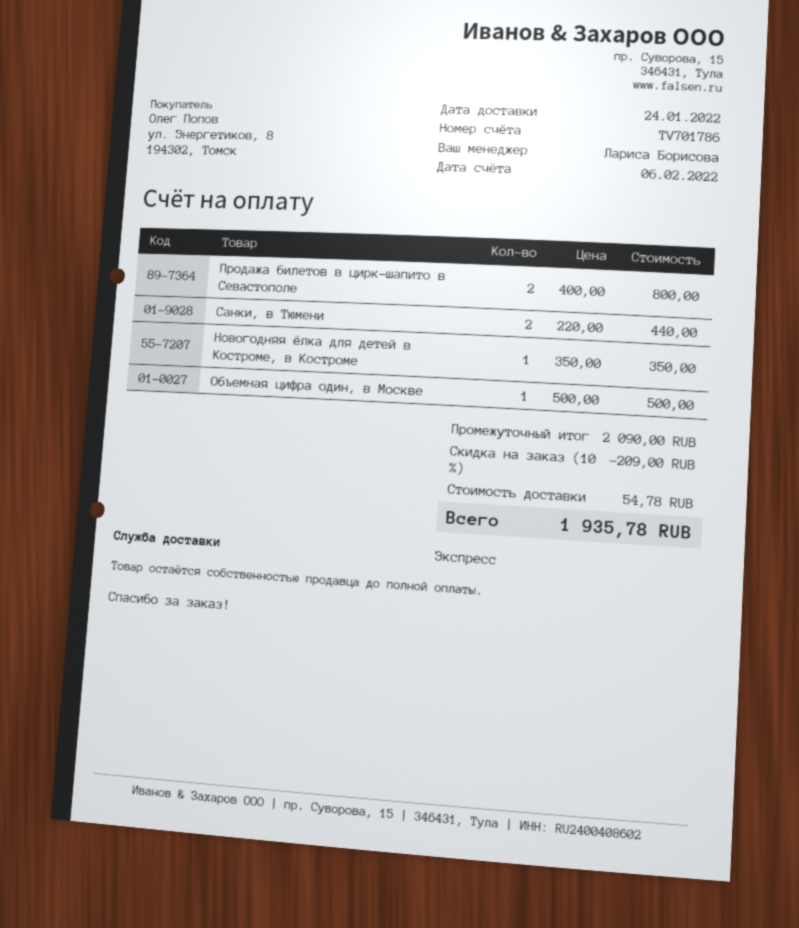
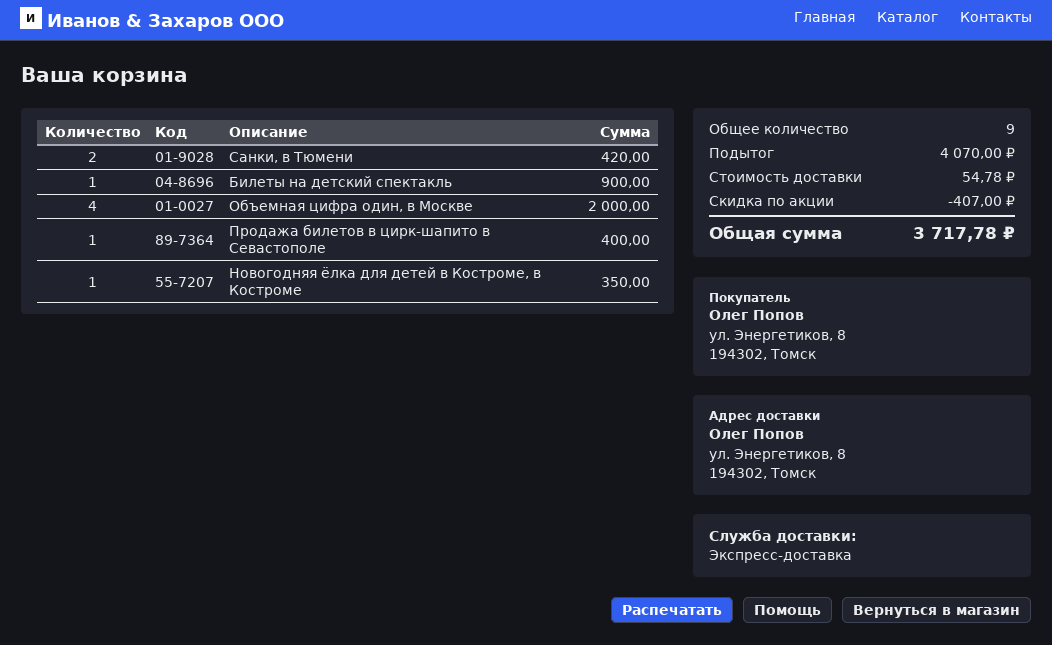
Продажа билетов в цирк-шапито в Севастополе: 2 for 800.00 -> 1 for 400.00
Санки, в Тюмени: 2 for 440.00 -> 2 for 420.00
Объемная цифра один, в Москве: 1 for 500.00 -> 4 for 2000.00
Билеты на детский спектакль: none -> 1 for 900.00
subtotal: 2090.00 -> 4070.00
discount: 209.00 -> 407.00
total: 1935.78 -> 3717.78

